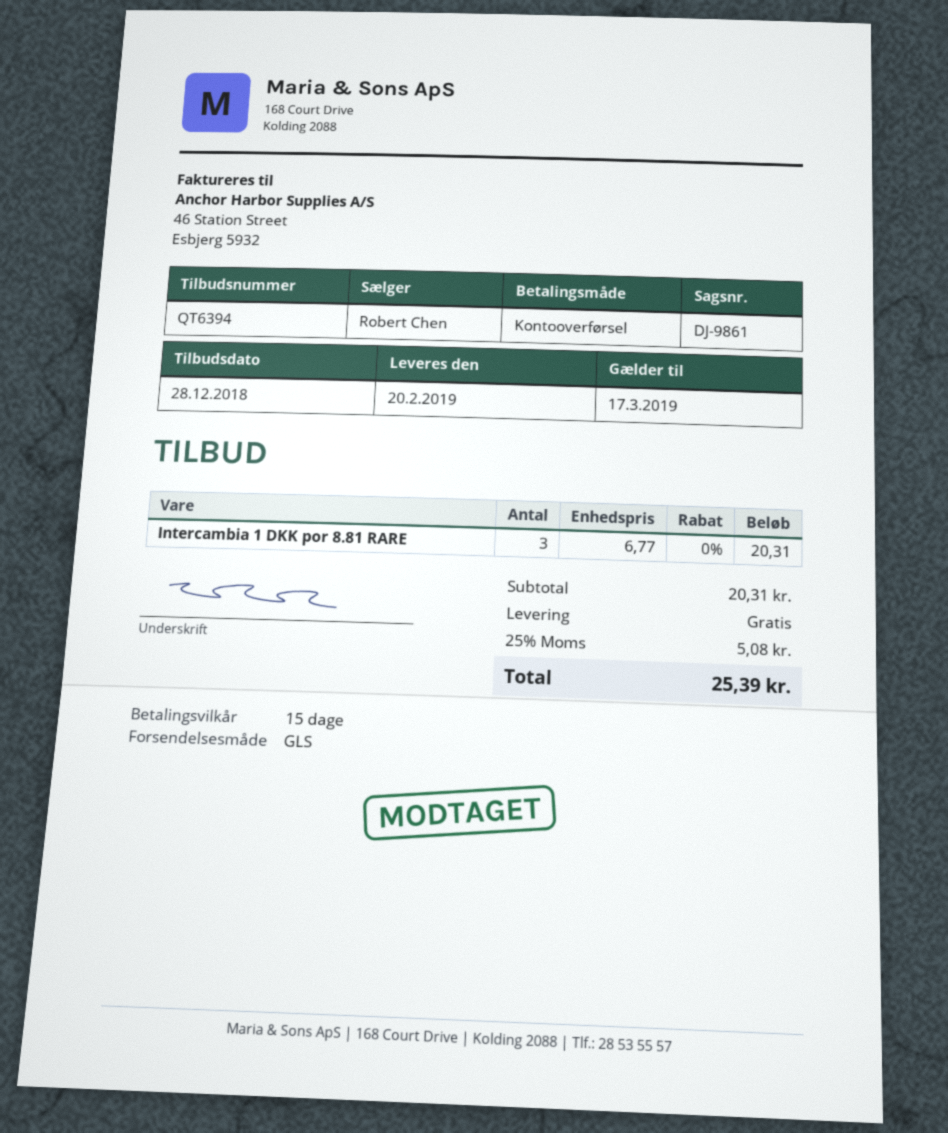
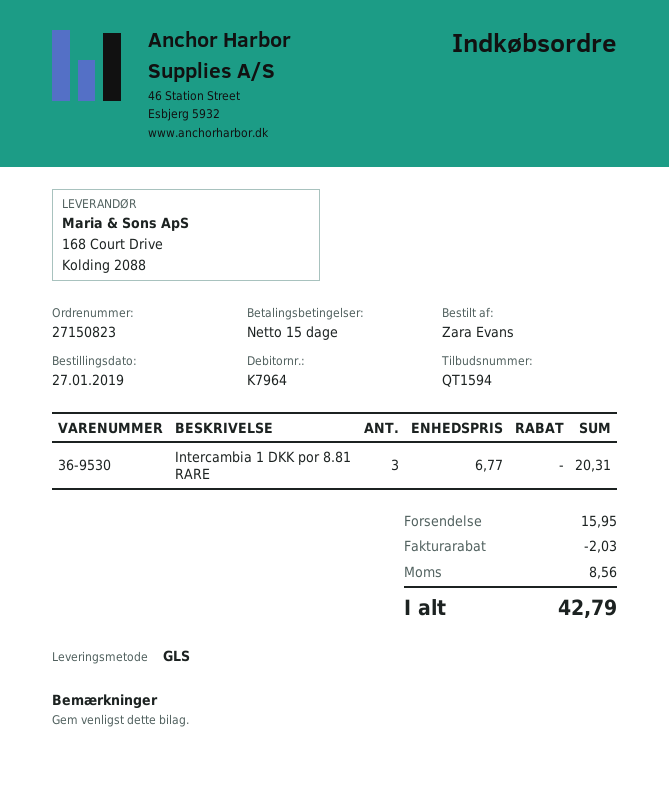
quote number: QT6394 -> QT1594
discount: none -> 2.03
shipping: 0.00 -> 15.95
tax: 5.08 -> 8.56
total: 25.39 -> 42.79

